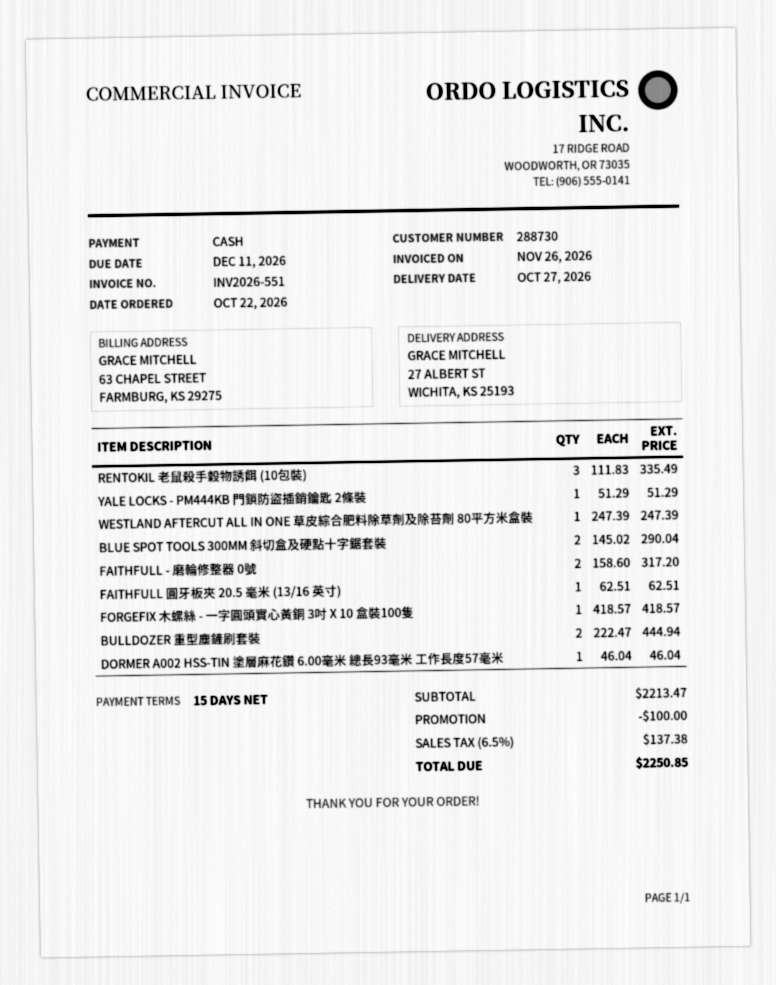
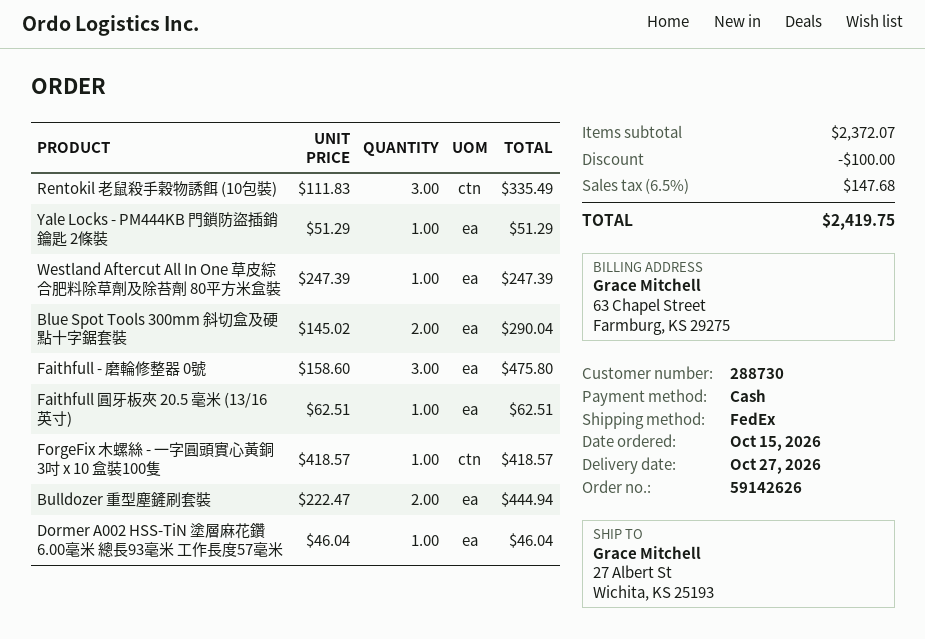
order date: 2026-10-22 -> 2026-10-15
FAITHFULL - 磨輪修整器 0號: 2 x 158.60 = 317.20 -> 3 x 158.60 = 475.80
subtotal: 2213.47 -> 2372.07
tax: 6.5% = 137.38 -> 6.5% = 147.68
total: 2250.85 -> 2419.75

